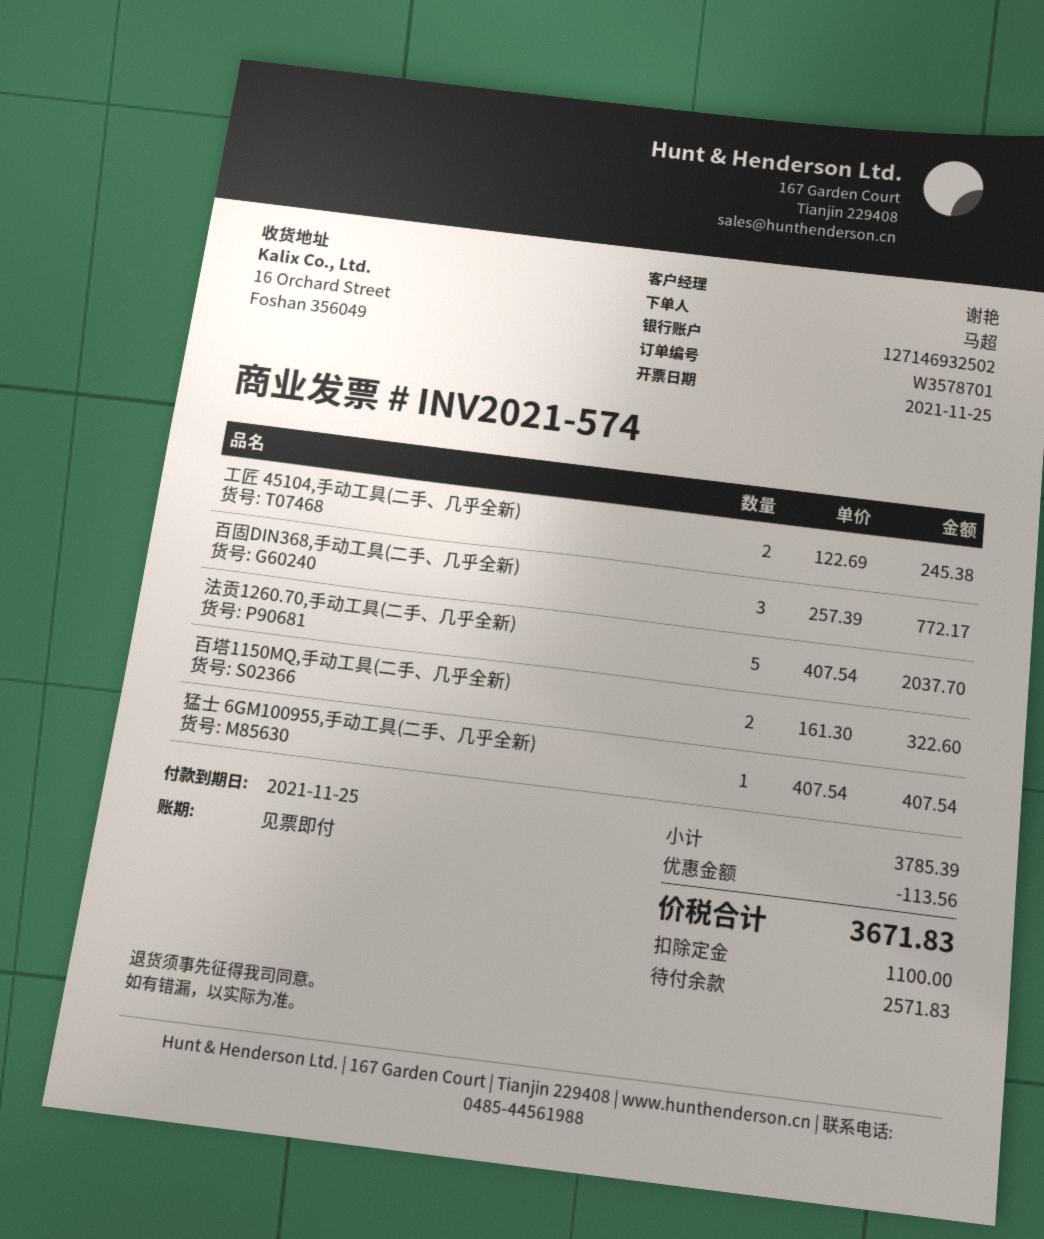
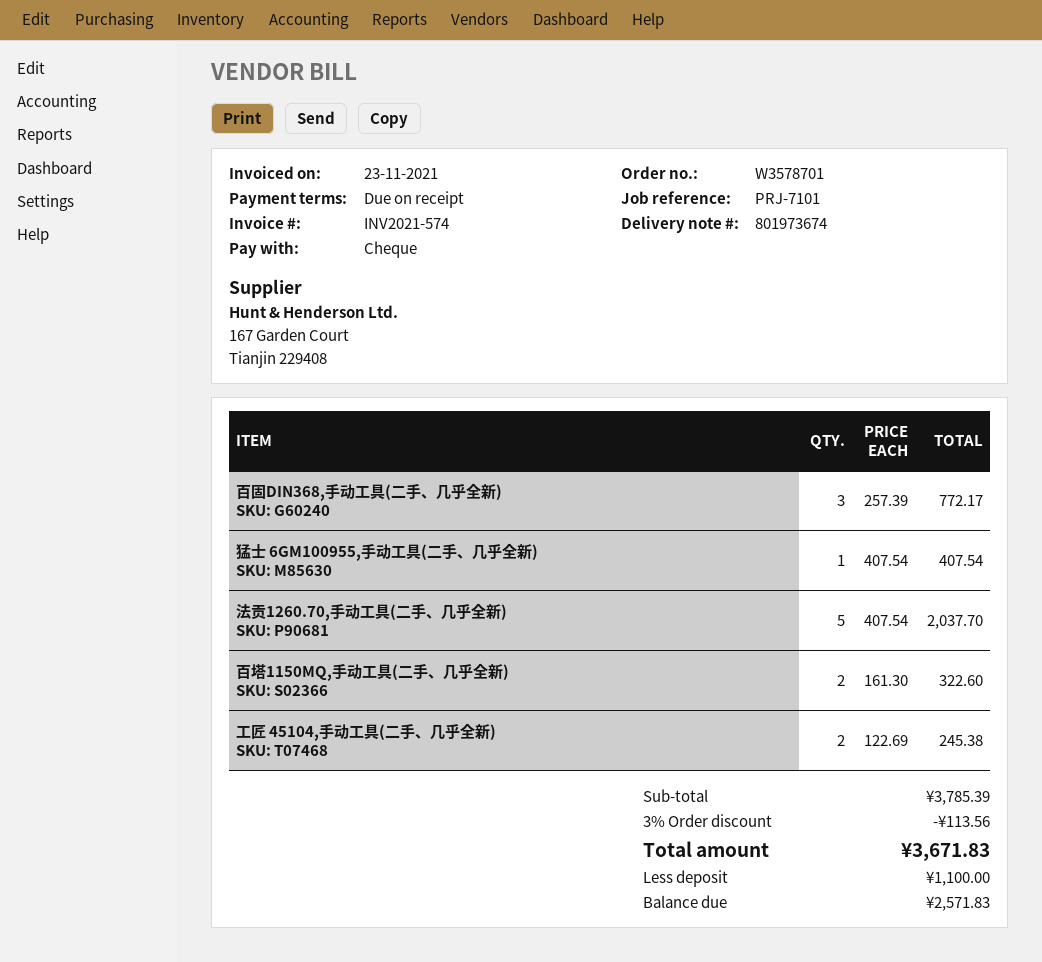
invoice date: 2021-11-25 -> 2021-11-23

